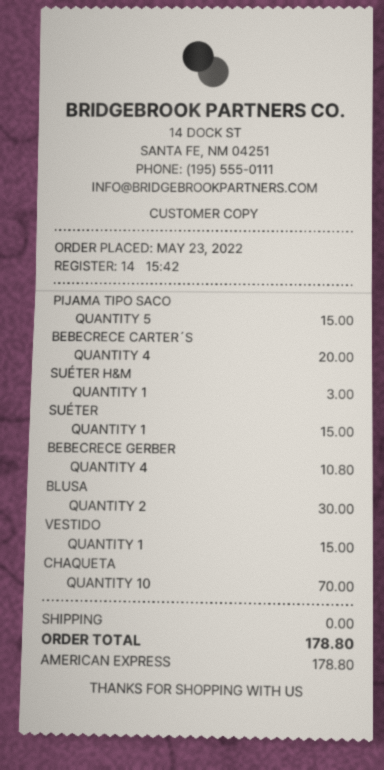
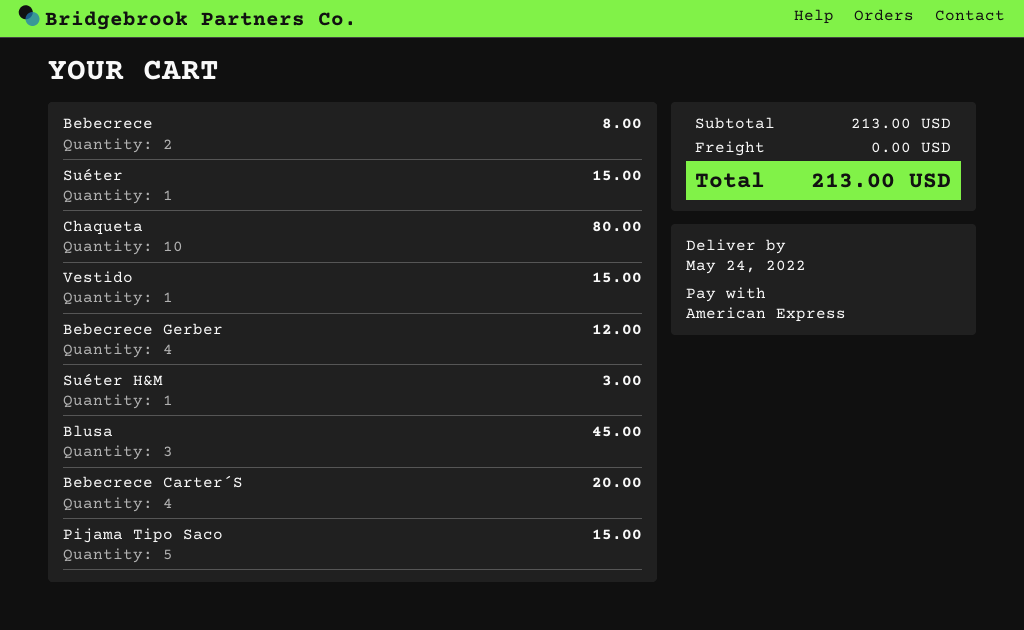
BEBECRECE GERBER: 4 for 10.80 -> 4 for 12.00
BLUSA: 2 for 30.00 -> 3 for 45.00
CHAQUETA: 10 for 70.00 -> 10 for 80.00
Bebecrece: none -> 2 for 8.00
total: 178.80 -> 213.00

